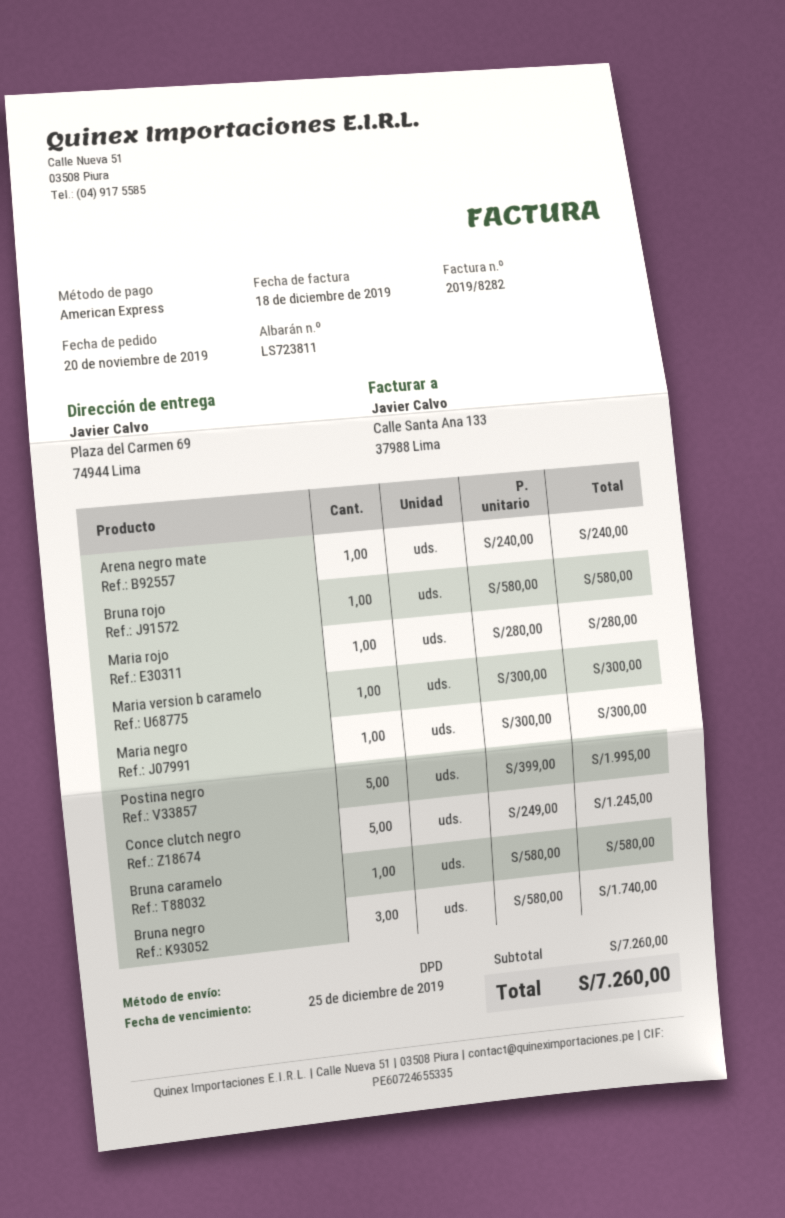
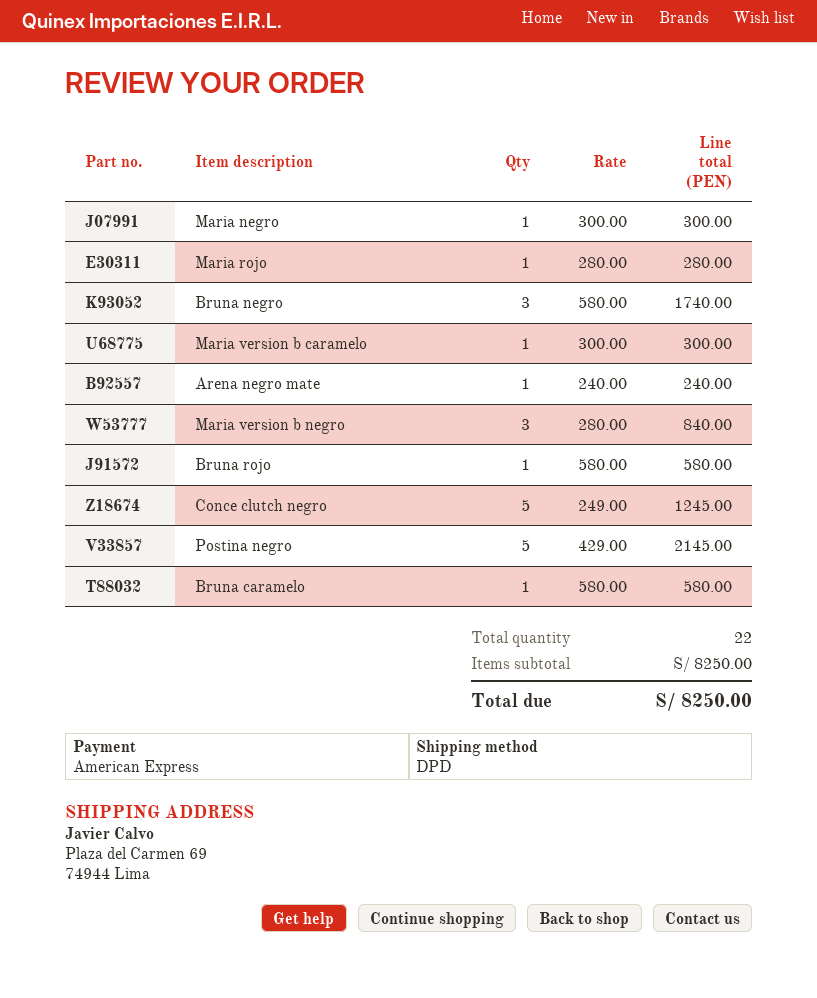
Postina negro: 5 x 399.00 = 1995.00 -> 5 x 429.00 = 2145.00
Maria version b negro: none -> 3 x 280.00 = 840.00
subtotal: 7260.00 -> 8250.00
total: 7260.00 -> 8250.00

